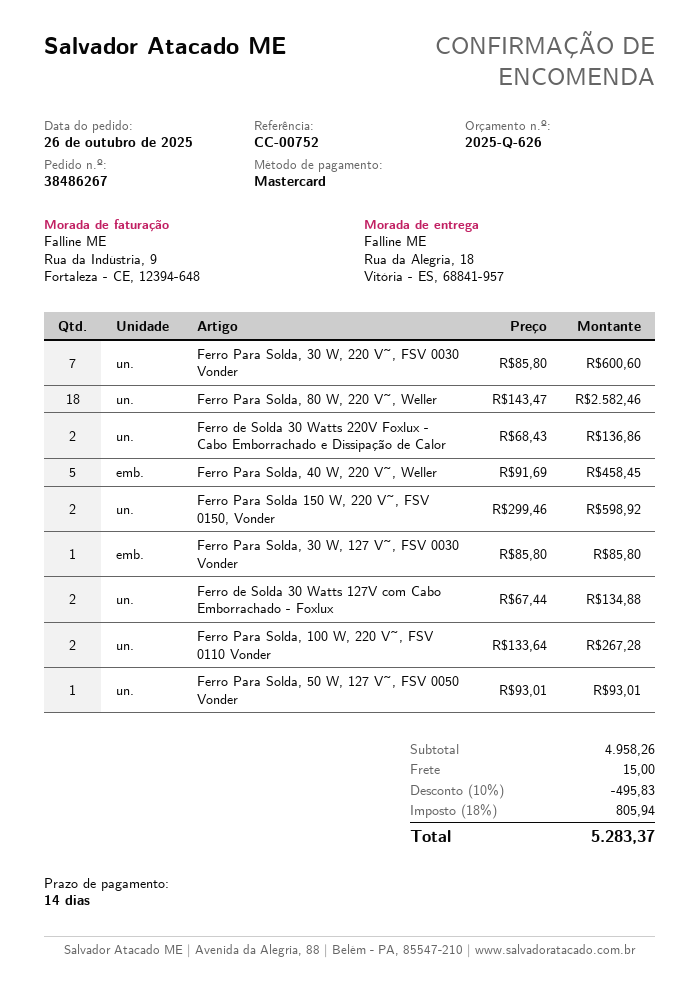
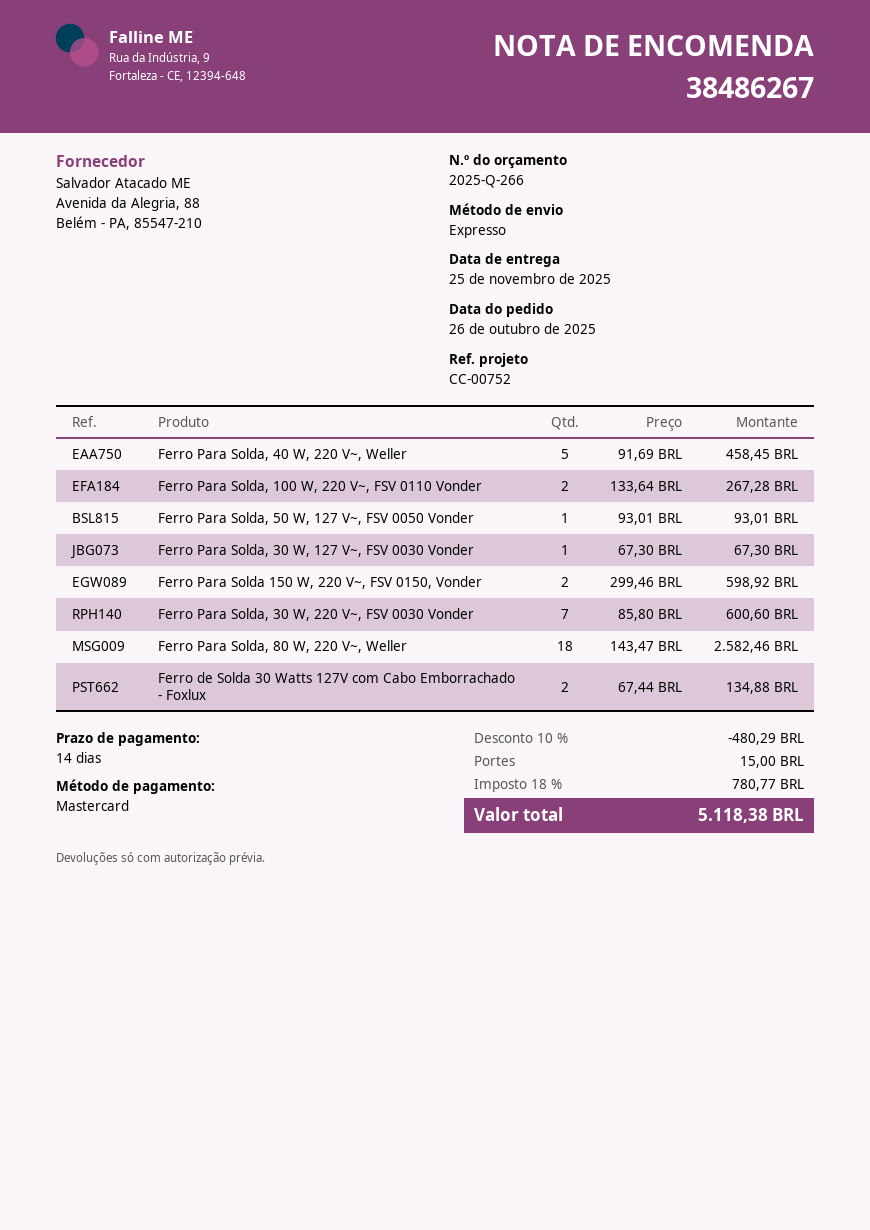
quote number: 2025-Q-626 -> 2025-Q-266
Ferro de Solda 30 Watts 220V Foxlux - Cabo Emborrachado e Dissipação de Calor: 2 x 68.43 = 136.86 -> none
Ferro Para Solda, 30 W, 127 V~, FSV 0030 Vonder: 1 x 85.80 = 85.80 -> 1 x 67.30 = 67.30
discount: 10% = 495.83 -> 10% = 480.29
tax: 18% = 805.94 -> 18% = 780.77
total: 5283.37 -> 5118.38

